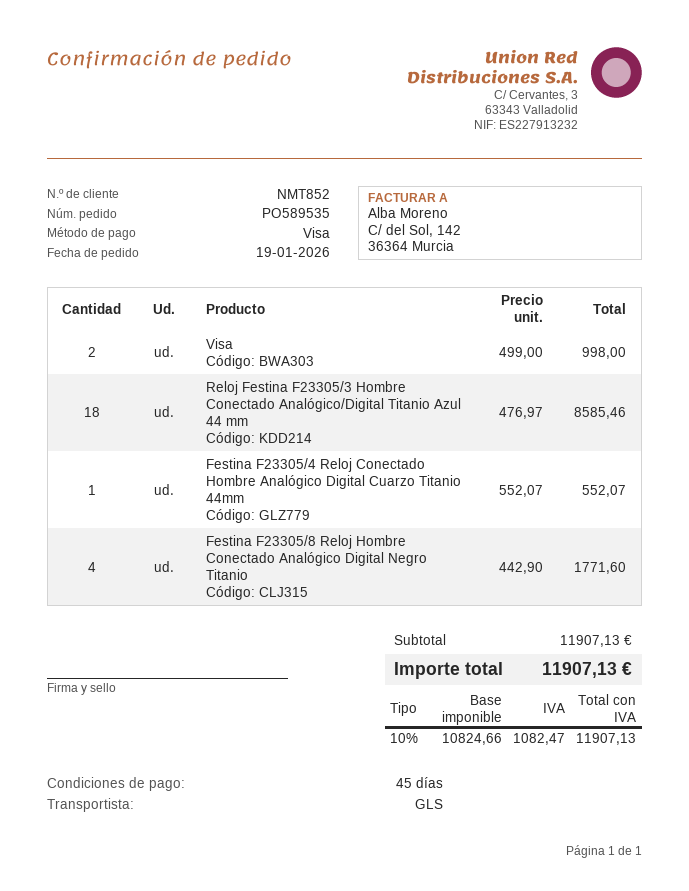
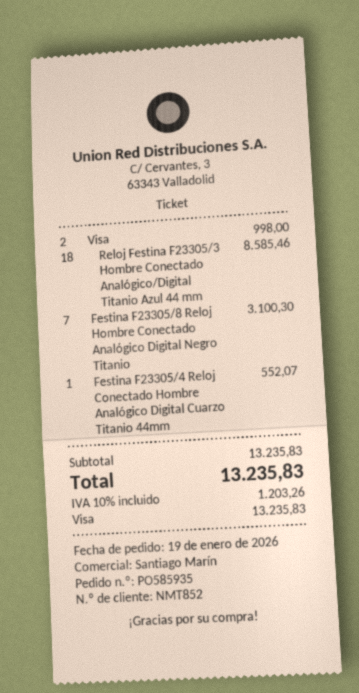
order number: PO589535 -> PO585935
Festina F23305/8 Reloj Hombre Conectado Analógico Digital Negro Titanio: 4 for 1771.60 -> 7 for 3100.30
subtotal: 11907.13 -> 13235.83
tax: 10% = 1082.47 -> 10% = 1203.26
total: 11907.13 -> 13235.83

